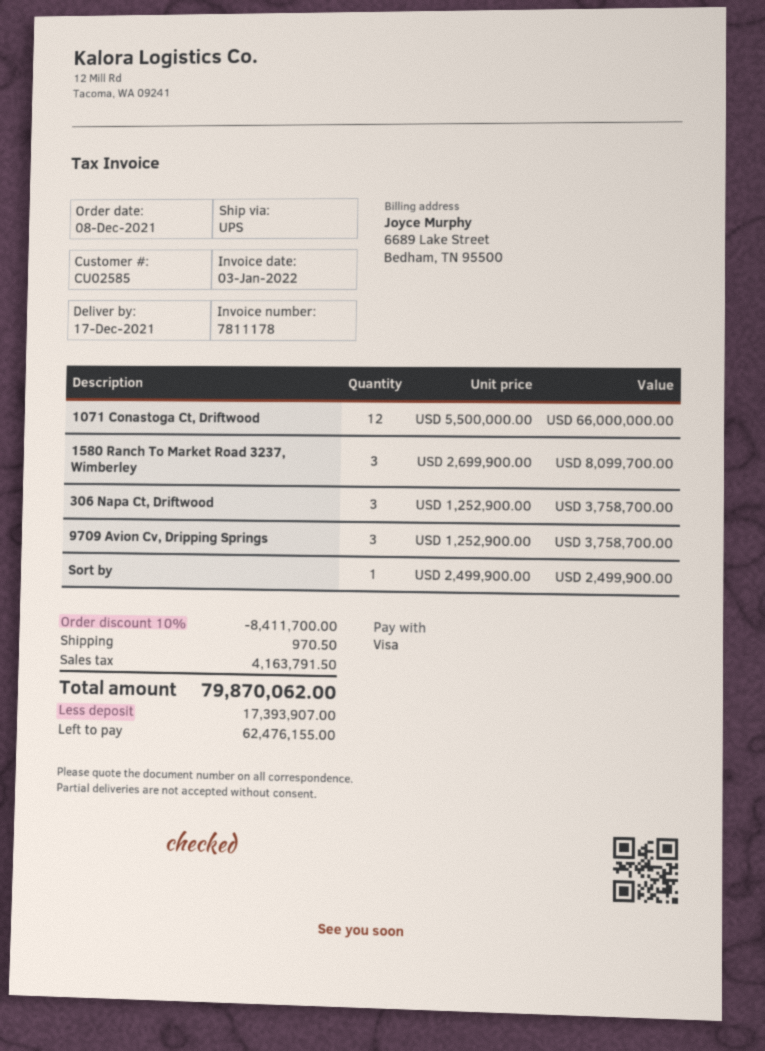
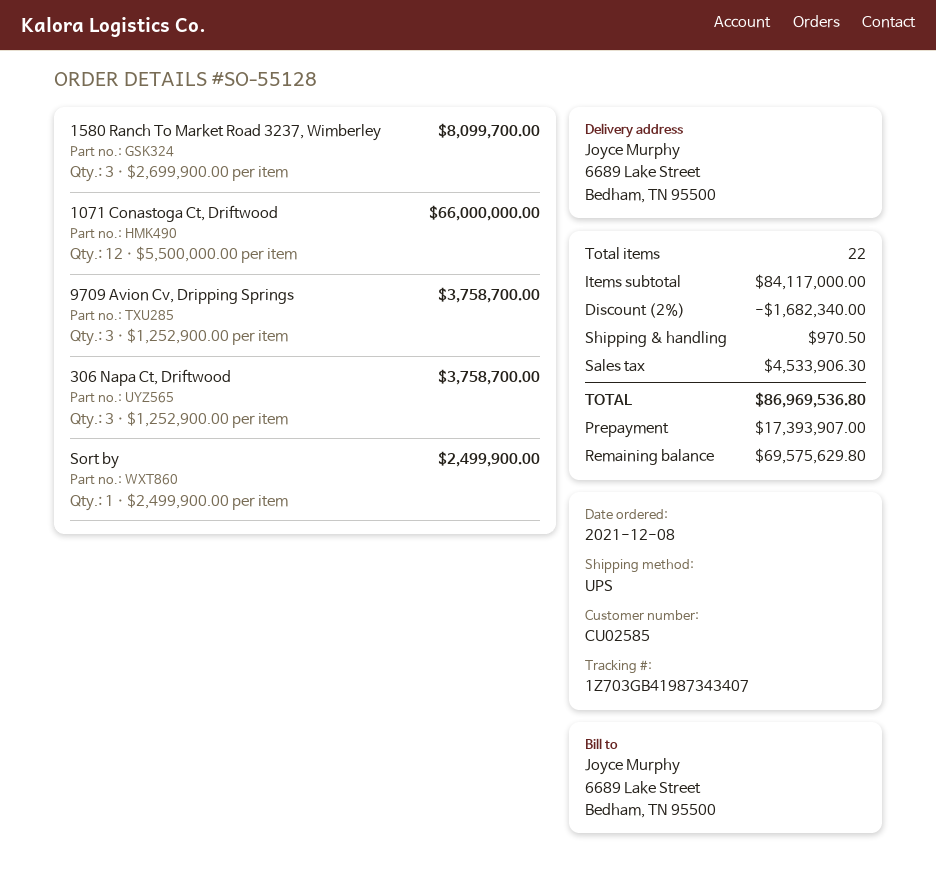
discount: 10% = 8411700.00 -> 2% = 1682340.00
tax: 4163791.50 -> 4533906.30
total: 79870062.00 -> 86969536.80
balance: 62476155.00 -> 69575629.80

